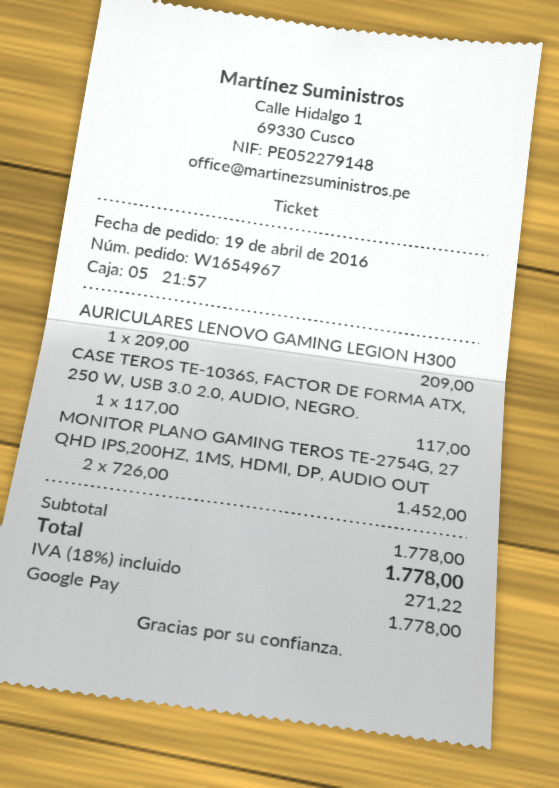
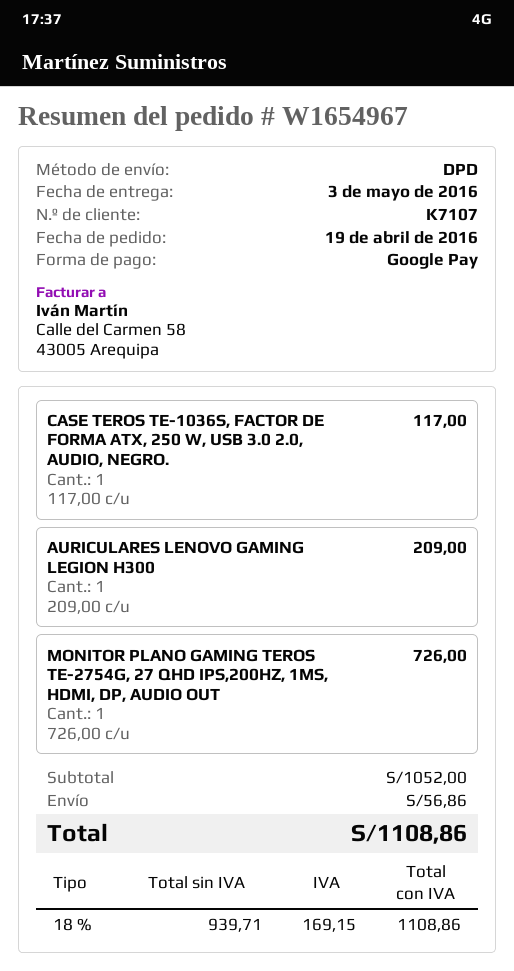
MONITOR PLANO GAMING TEROS TE-2754G, 27 QHD IPS,200HZ, 1MS, HDMI, DP, AUDIO OUT: 2 x 726.00 = 1452.00 -> 1 x 726.00 = 726.00
subtotal: 1778.00 -> 1052.00
shipping: none -> 56.86
tax: 18% = 271.22 -> 18% = 169.15
total: 1778.00 -> 1108.86

